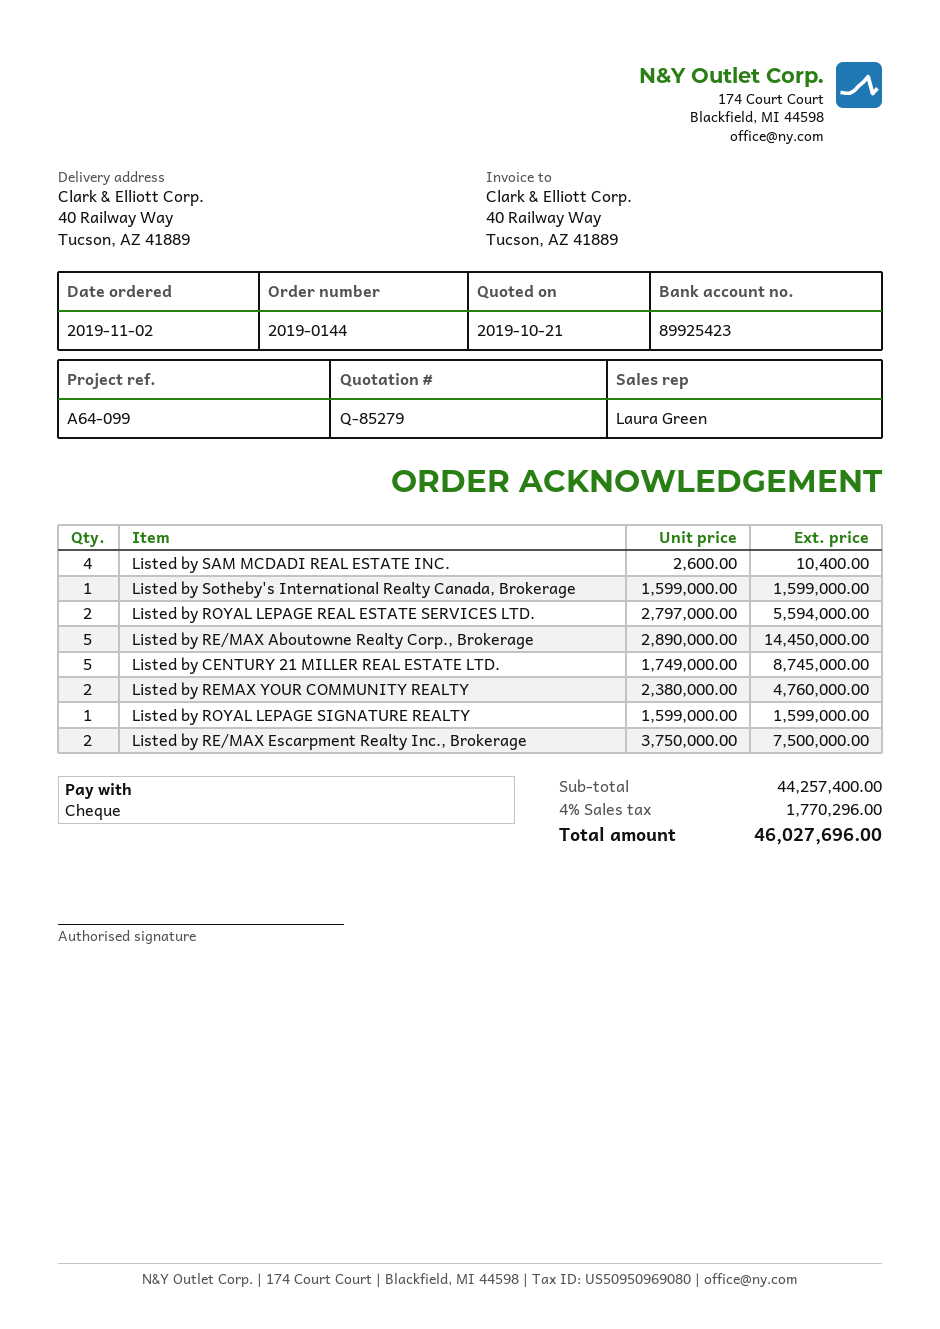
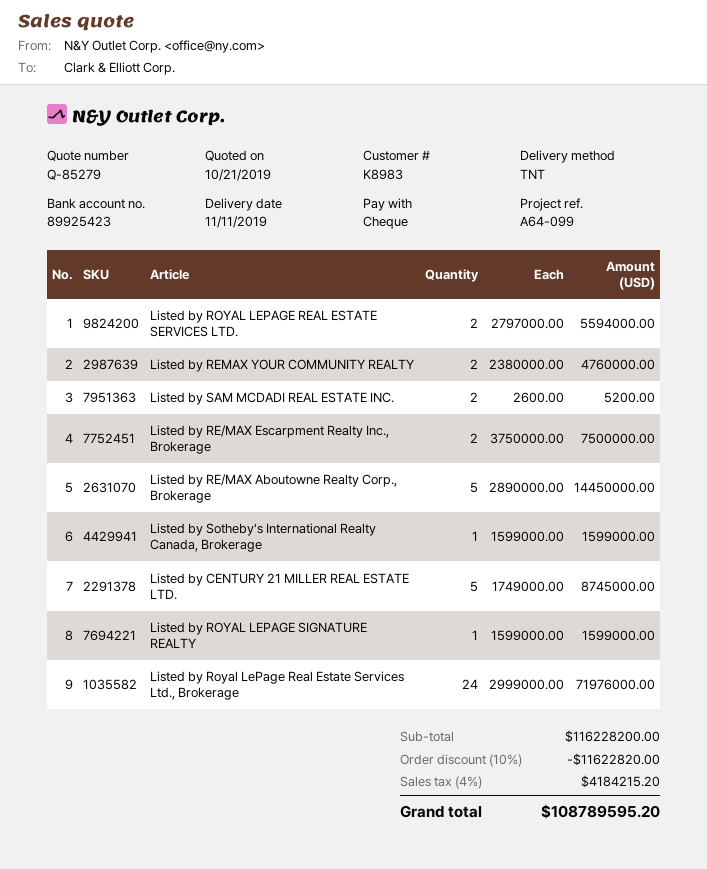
Listed by SAM MCDADI REAL ESTATE INC.: 4 x 2600.00 = 10400.00 -> 2 x 2600.00 = 5200.00
Listed by Royal LePage Real Estate Services Ltd., Brokerage: none -> 24 x 2999000.00 = 71976000.00
subtotal: 44257400.00 -> 116228200.00
discount: none -> 10% = 11622820.00
tax: 4% = 1770296.00 -> 4% = 4184215.20
total: 46027696.00 -> 108789595.20

